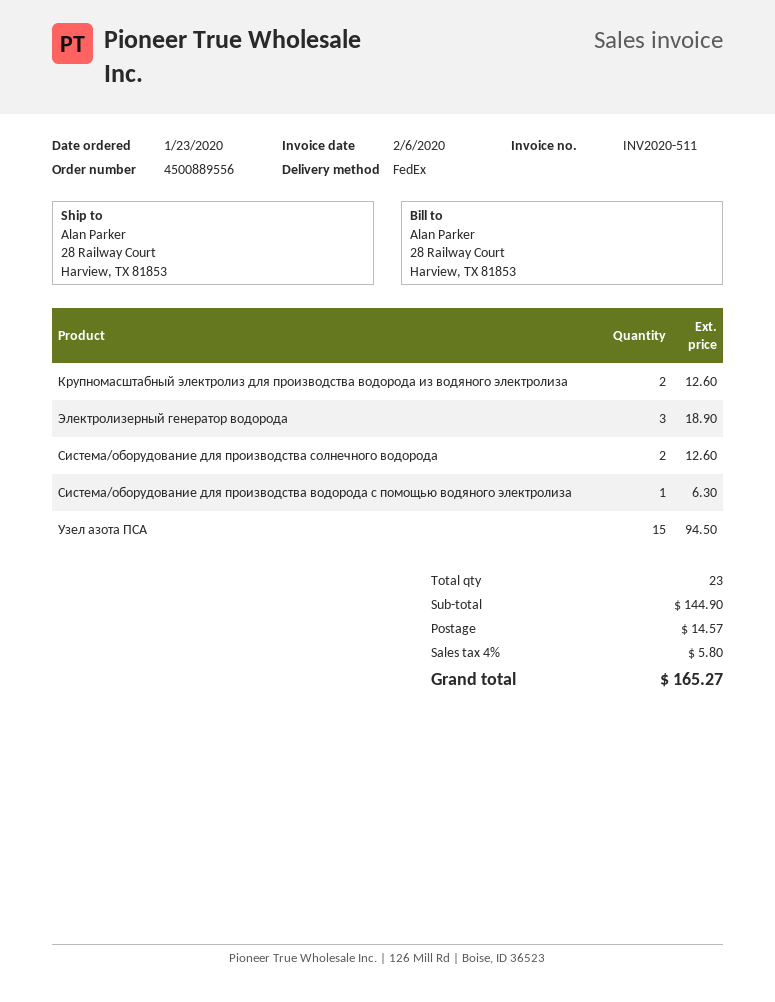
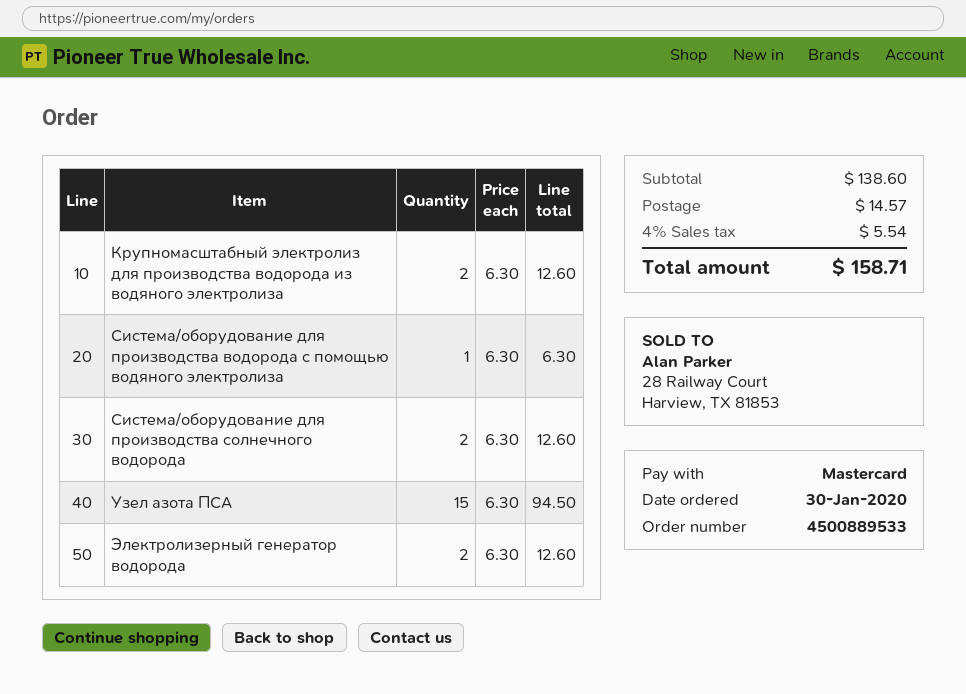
order number: 4500889556 -> 4500889533
order date: 2020-01-23 -> 2020-01-30
Электролизерный генератор водорода: 3 for 18.90 -> 2 for 12.60
subtotal: 144.90 -> 138.60
tax: 4% = 5.80 -> 4% = 5.54
total: 165.27 -> 158.71

